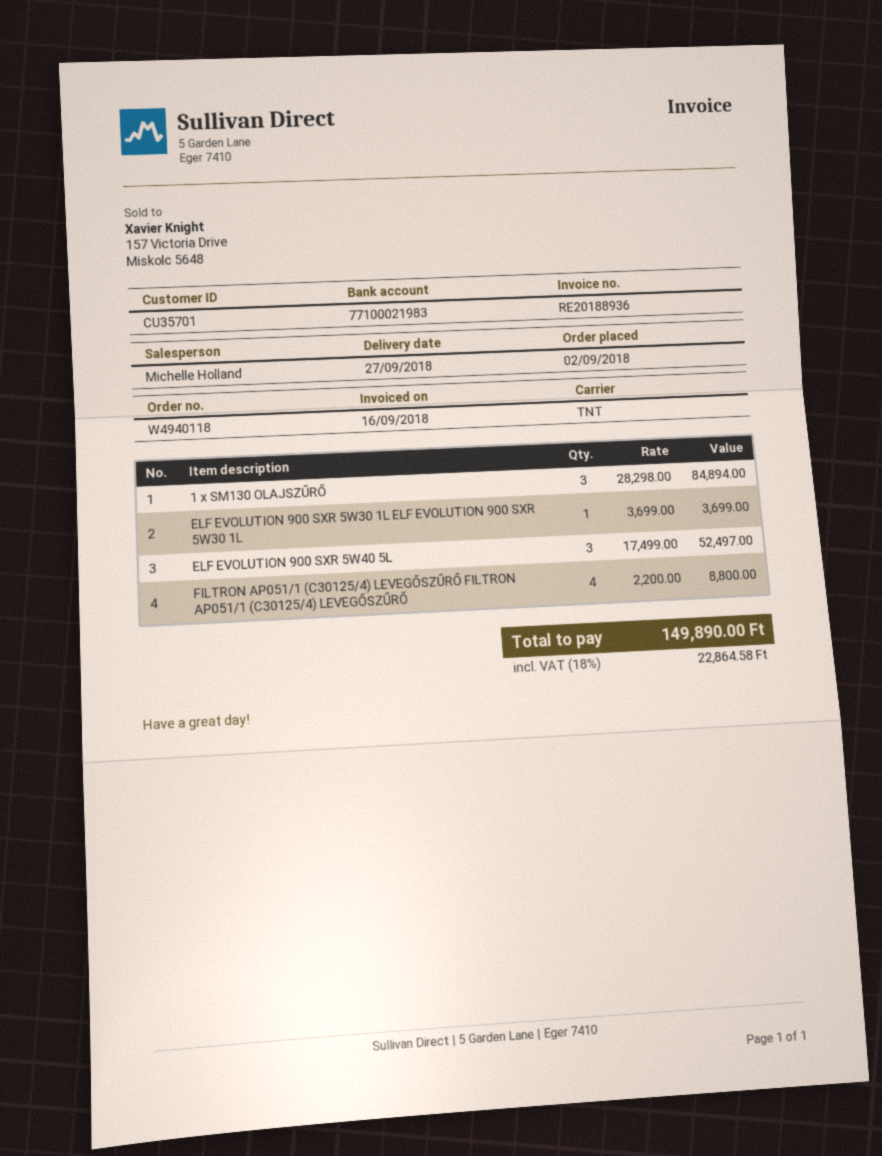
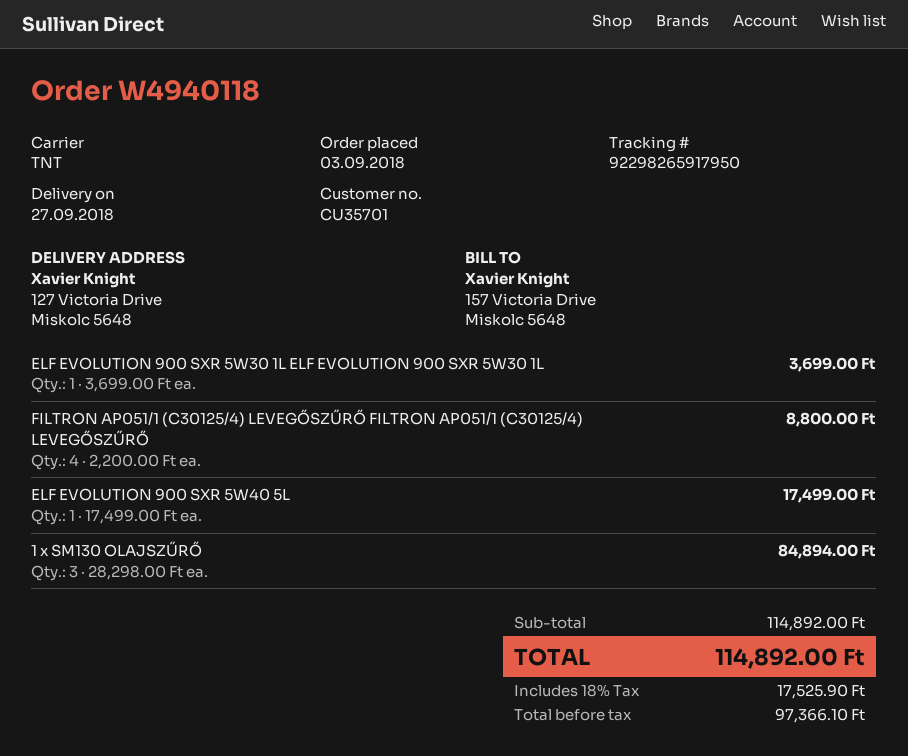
order date: 2018-09-02 -> 2018-09-03
ELF EVOLUTION 900 SXR 5W40 5L: 3 x 17499.00 = 52497.00 -> 1 x 17499.00 = 17499.00
tax: 18% = 22864.58 -> 18% = 17525.90
total: 149890.00 -> 114892.00

